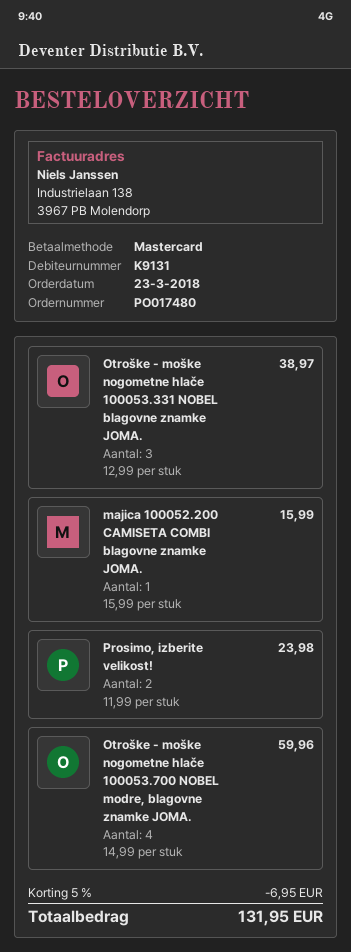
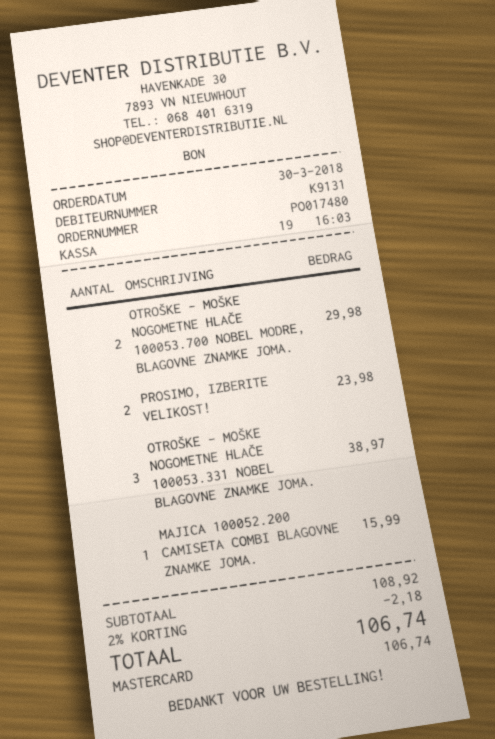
order date: 2018-03-23 -> 2018-03-30
Otroške - moške nogometne hlače 100053.700 NOBEL modre, blagovne znamke JOMA.: 4 for 59.96 -> 2 for 29.98
discount: 5% = 6.95 -> 2% = 2.18
total: 131.95 -> 106.74

